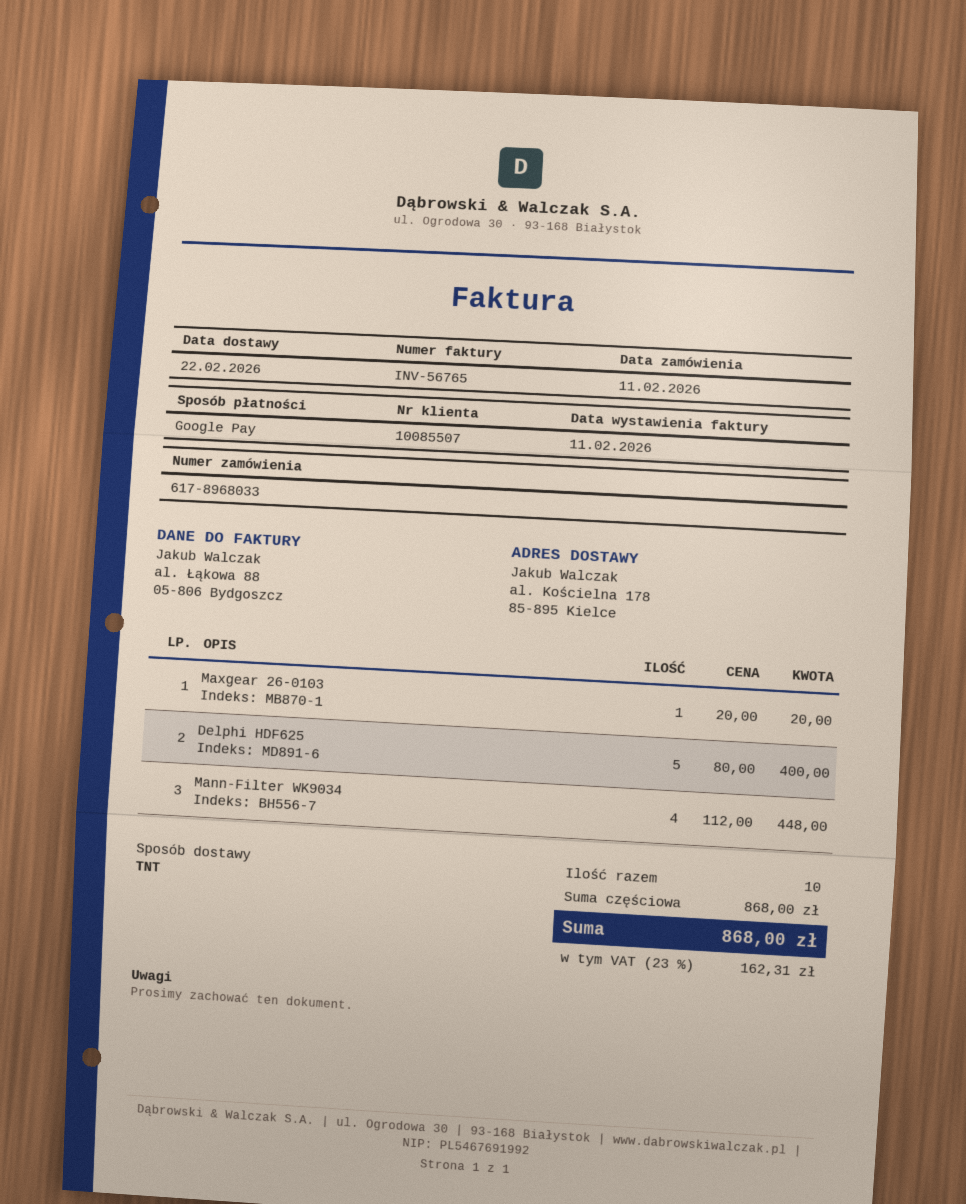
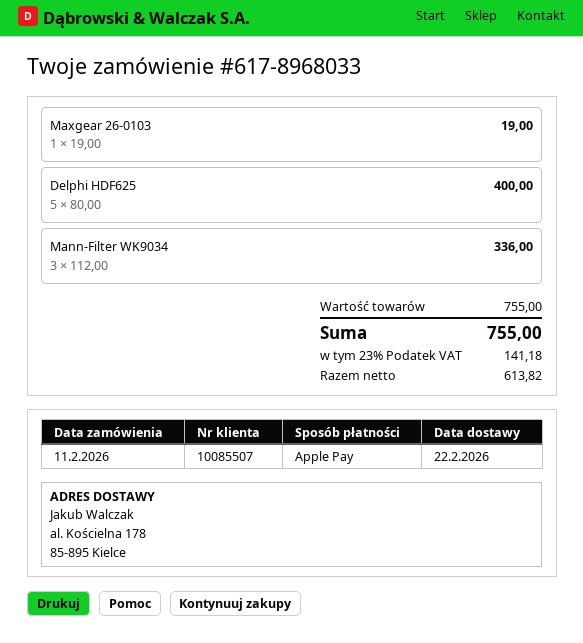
payment method: Google Pay -> Apple Pay
Maxgear 26-0103: 1 x 20.00 = 20.00 -> 1 x 19.00 = 19.00
Mann-Filter WK9034: 4 x 112.00 = 448.00 -> 3 x 112.00 = 336.00
subtotal: 868.00 -> 755.00
tax: 23% = 162.31 -> 23% = 141.18
total: 868.00 -> 755.00

